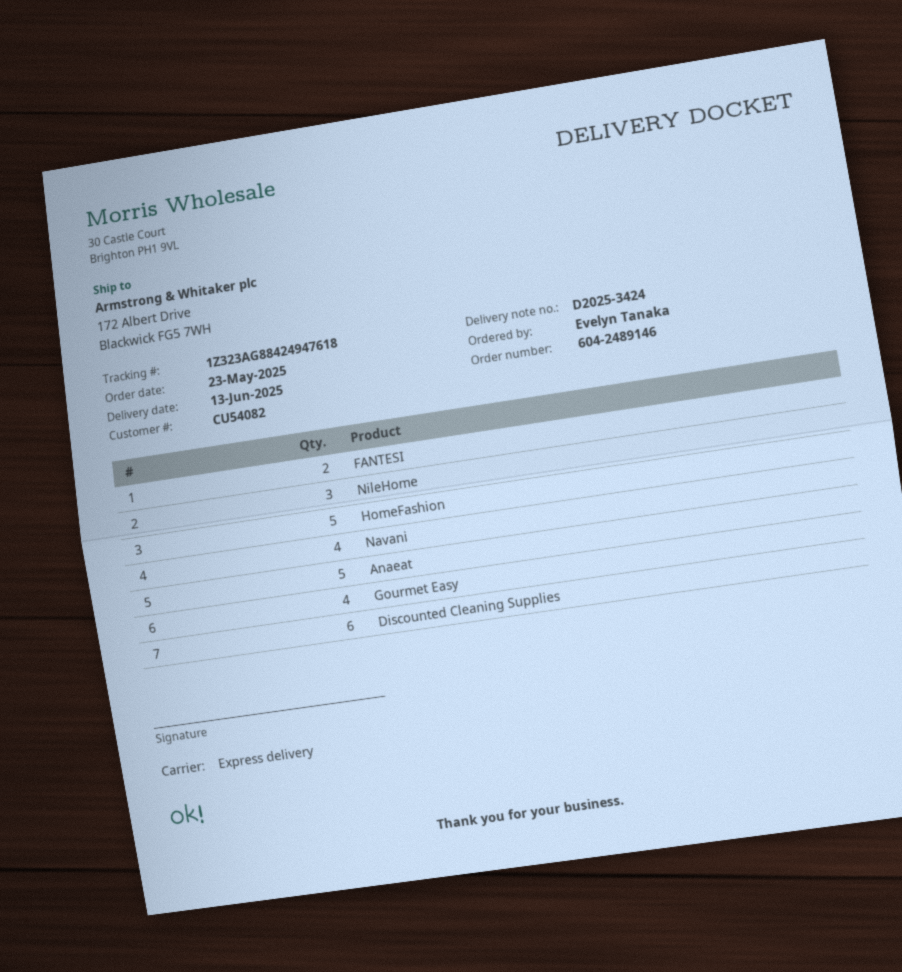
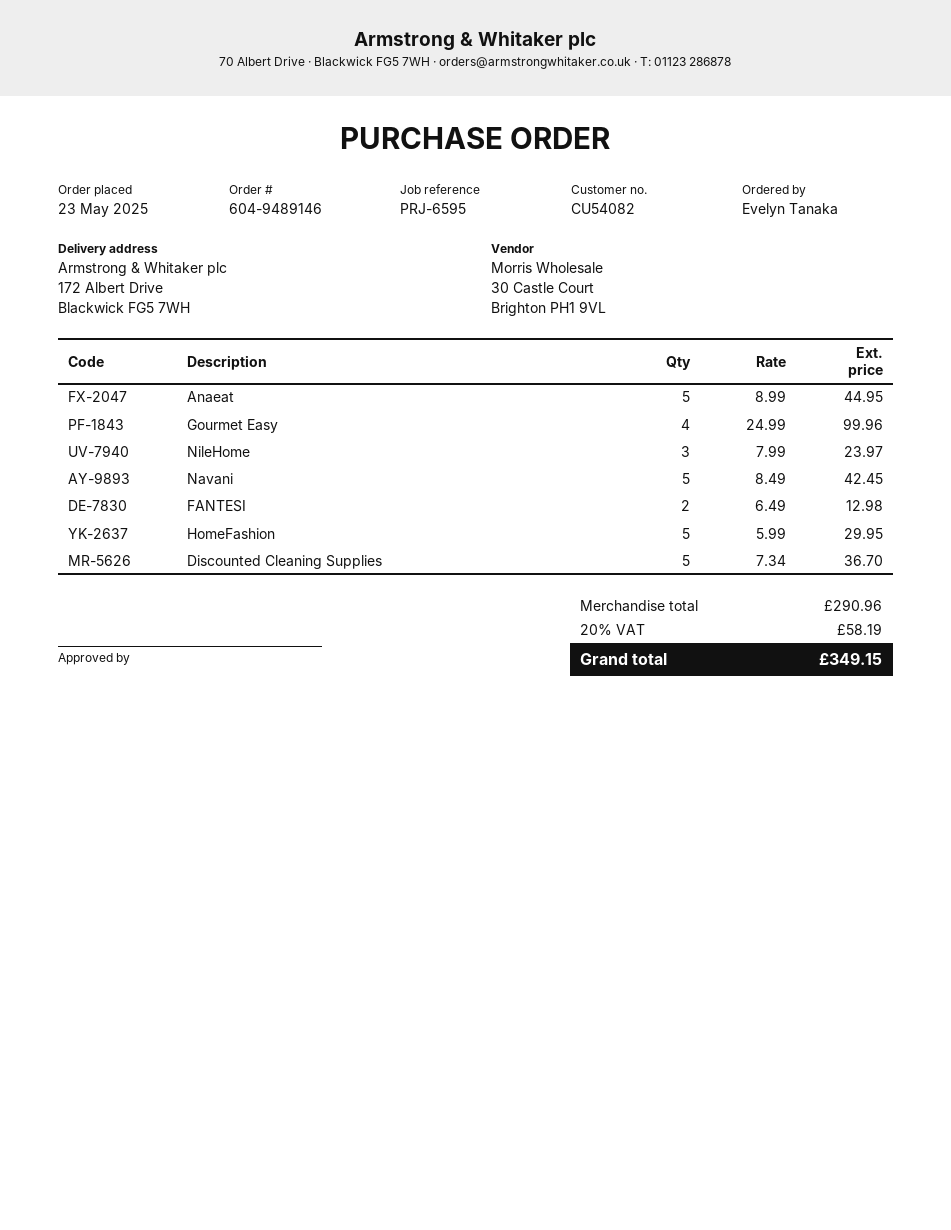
order number: 604-2489146 -> 604-9489146
Navani: 4 -> 5
Discounted Cleaning Supplies: 6 -> 5

